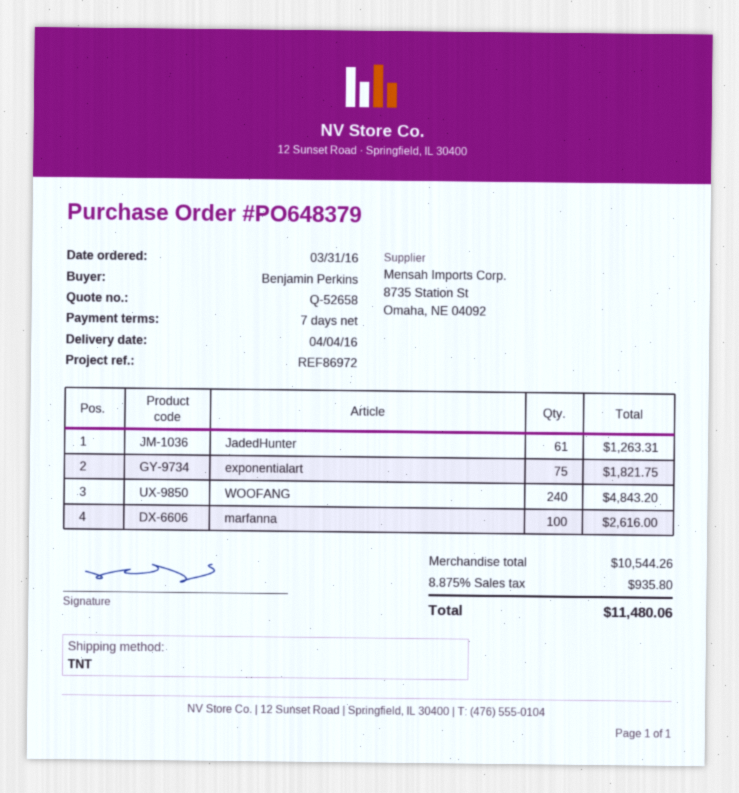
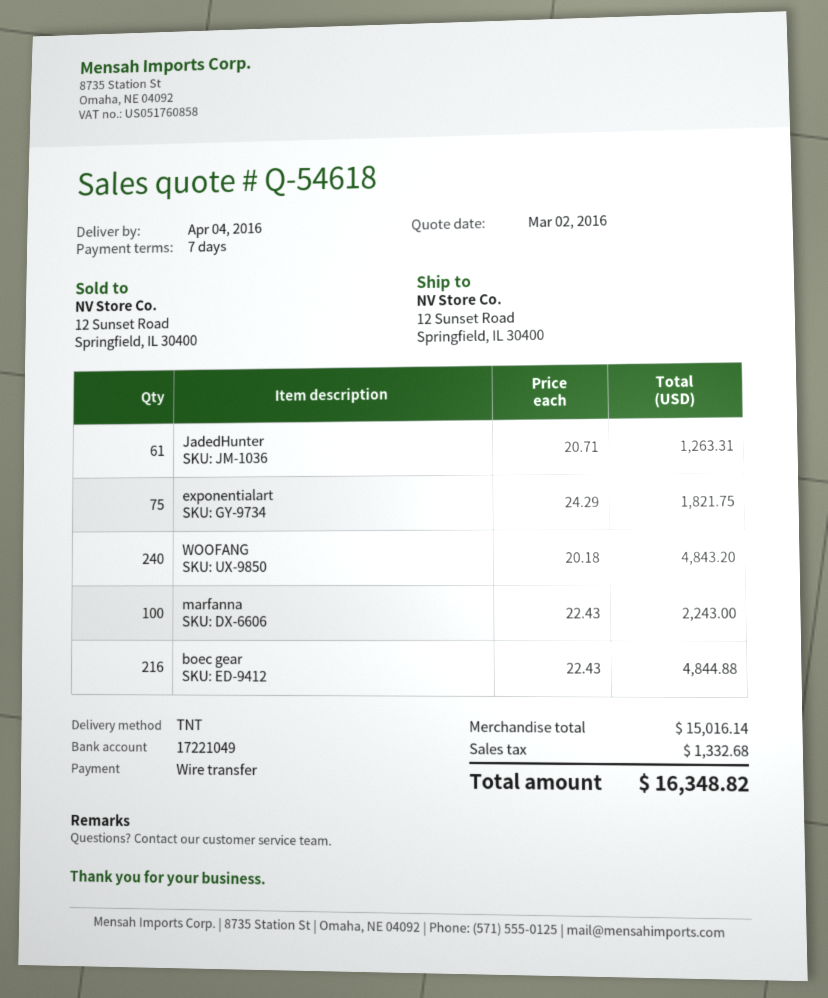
quote number: Q-52658 -> Q-54618
marfanna: 100 for 2616.00 -> 100 for 2243.00
boec gear: none -> 216 for 4844.88
subtotal: 10544.26 -> 15016.14
tax: 935.80 -> 1332.68
total: 11480.06 -> 16348.82

